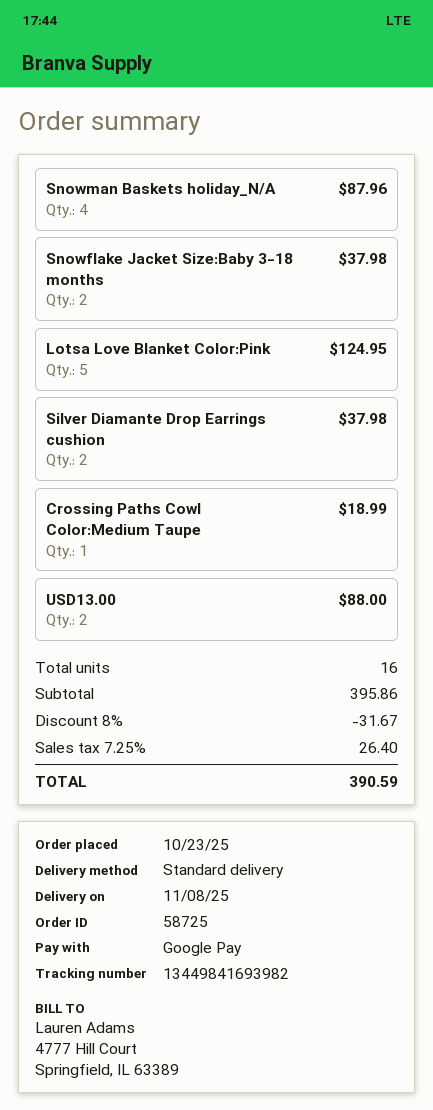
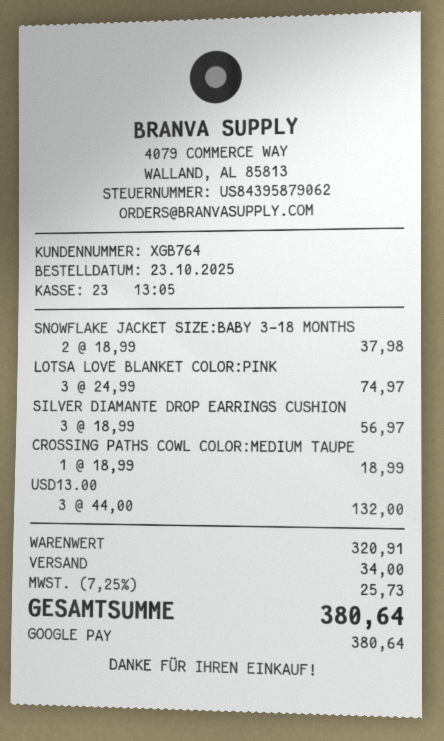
Snowman Baskets holiday_N/A: 4 for 87.96 -> none
Lotsa Love Blanket Color:Pink: 5 for 124.95 -> 3 for 74.97
Silver Diamante Drop Earrings cushion: 2 for 37.98 -> 3 for 56.97
USD13.00: 2 for 88.00 -> 3 for 132.00
subtotal: 395.86 -> 320.91
discount: 8% = 31.67 -> none
shipping: none -> 34.00
tax: 7.25% = 26.40 -> 7.25% = 25.73
total: 390.59 -> 380.64

